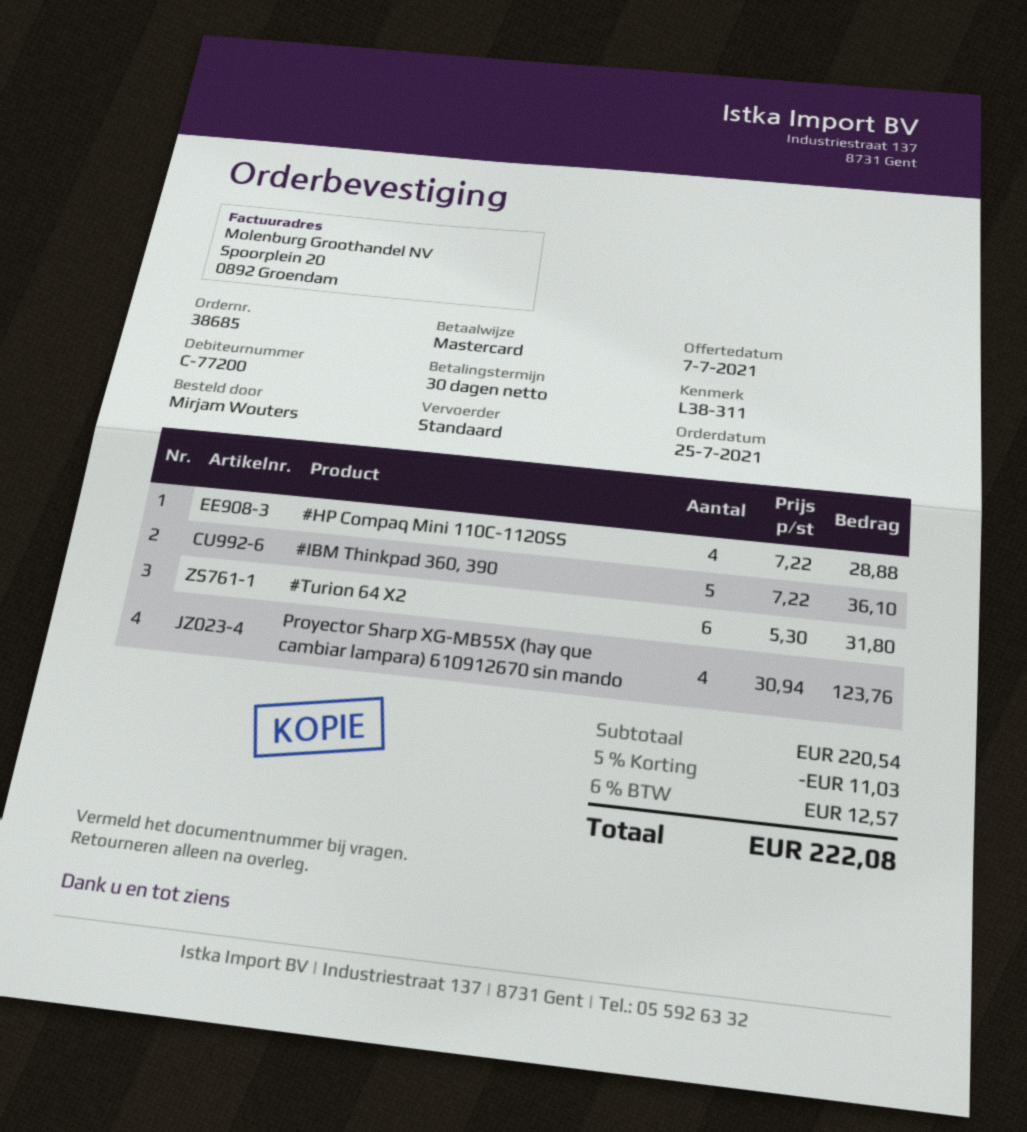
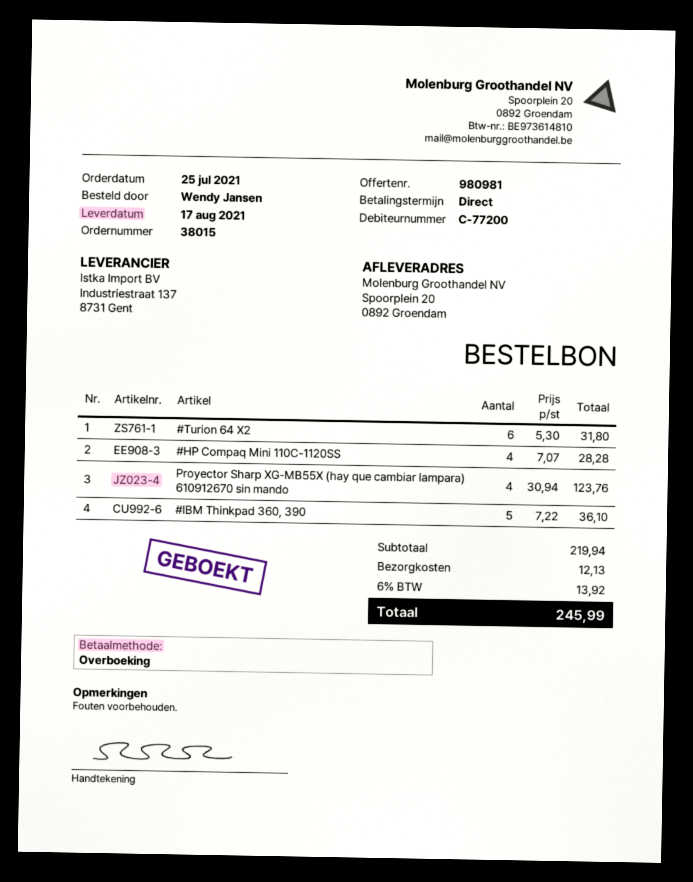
order number: 38685 -> 38015
payment terms: 30 days -> on receipt
ordered by: Mirjam Wouters -> Wendy Jansen
payment method: Mastercard -> bank transfer
#HP Compaq Mini 110C-1120SS: 4 x 7.22 = 28.88 -> 4 x 7.07 = 28.28
subtotal: 220.54 -> 219.94
discount: 5% = 11.03 -> none
shipping: none -> 12.13
tax: 6% = 12.57 -> 6% = 13.92
total: 222.08 -> 245.99

